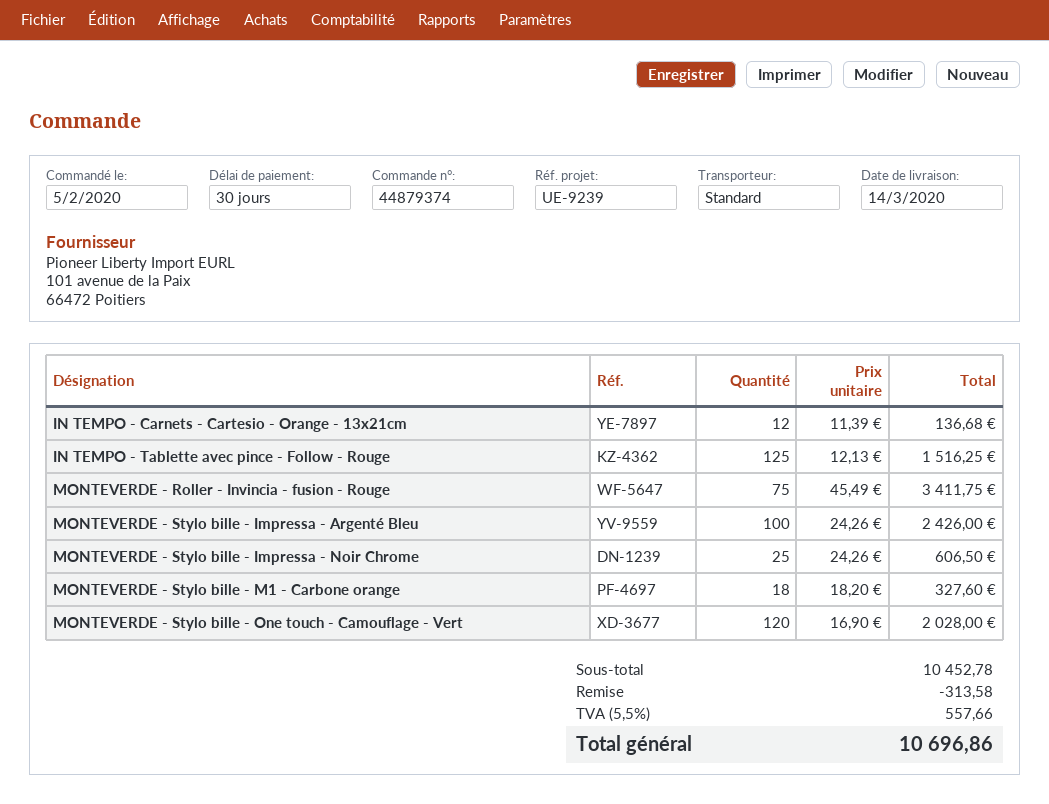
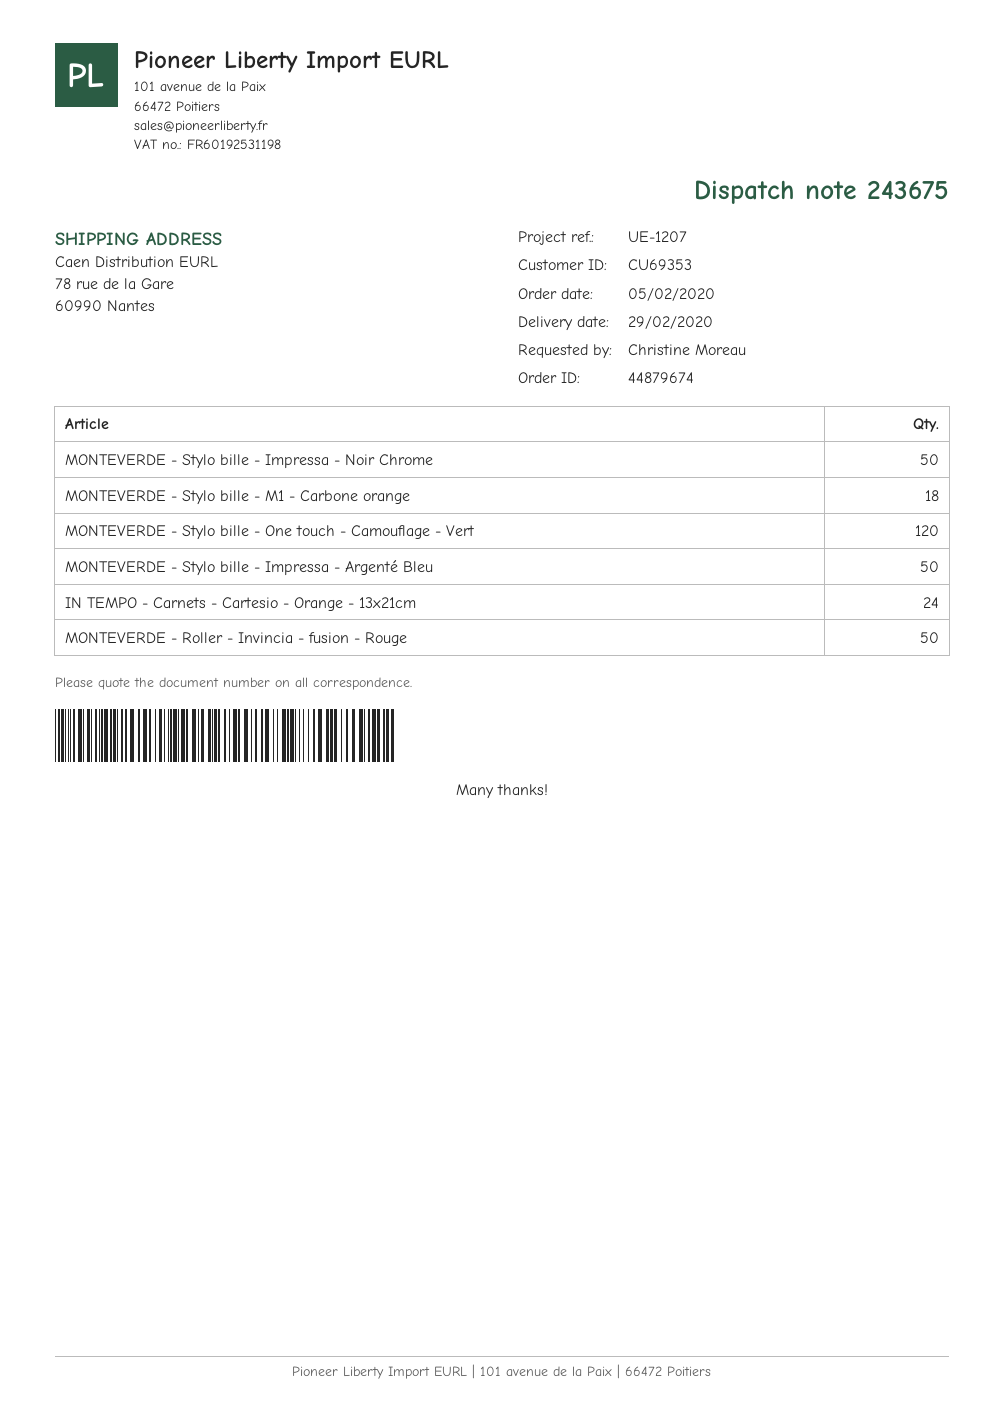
order number: 44879374 -> 44879674
delivery date: 2020-03-14 -> 2020-02-29
reference: UE-9239 -> UE-1207
IN TEMPO - Carnets - Cartesio - Orange - 13x21cm: 12 -> 24
IN TEMPO - Tablette avec pince - Follow - Rouge: 125 -> none
MONTEVERDE - Roller - Invincia - fusion - Rouge: 75 -> 50
MONTEVERDE - Stylo bille - Impressa - Argenté Bleu: 100 -> 50
MONTEVERDE - Stylo bille - Impressa - Noir Chrome: 25 -> 50

